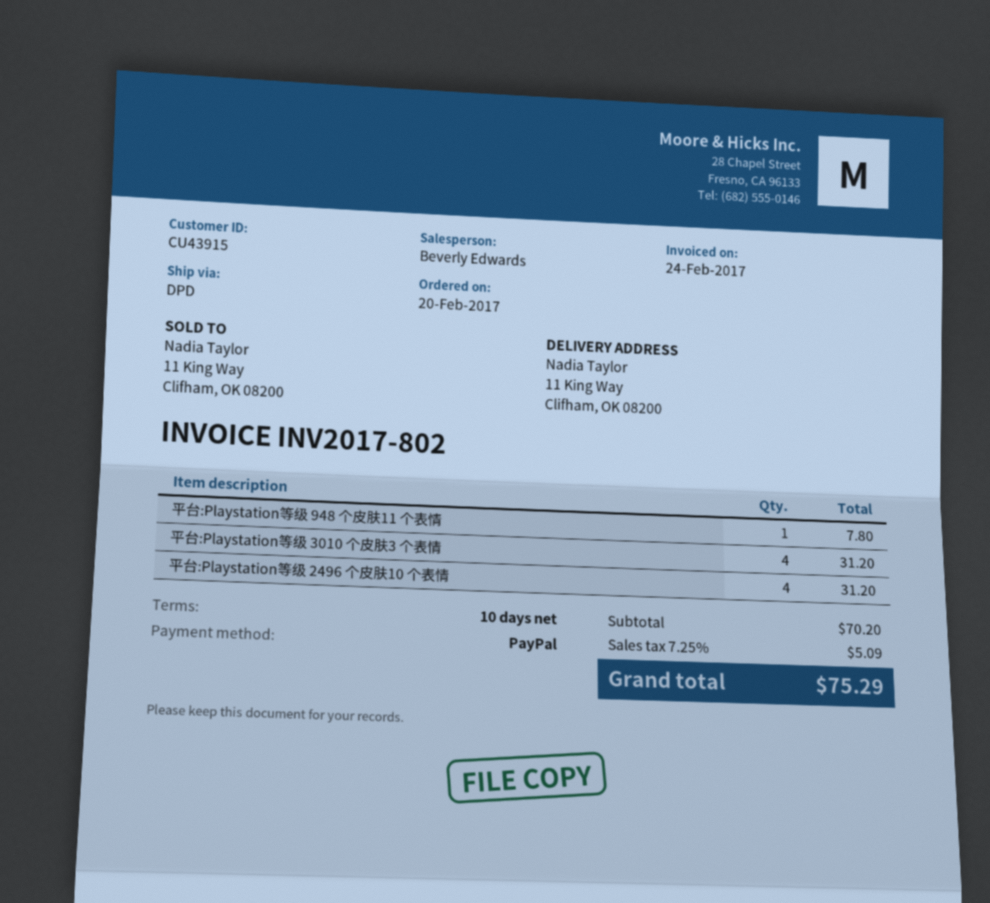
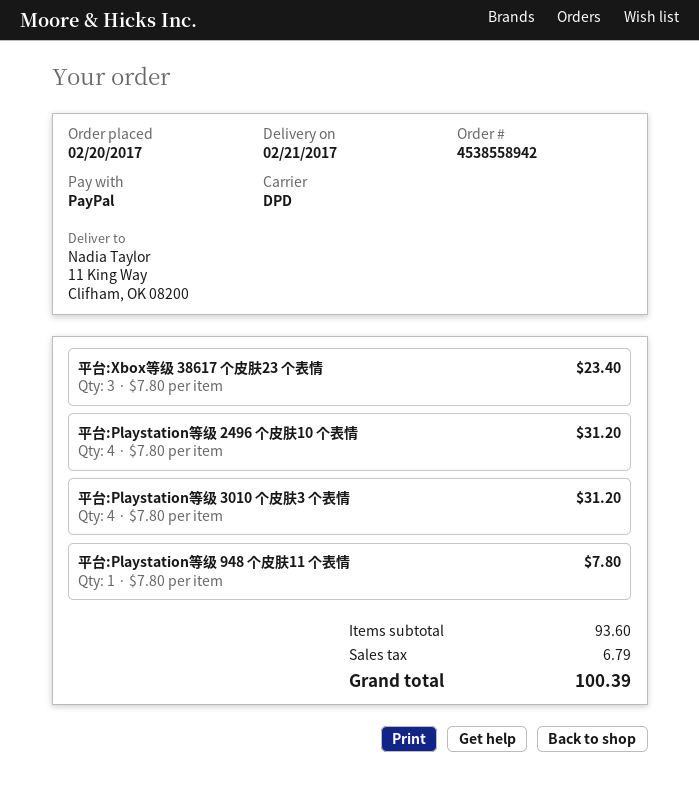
平台:Xbox等级 38617 个皮肤23 个表情: none -> 3 for 23.40
subtotal: 70.20 -> 93.60
tax: 5.09 -> 6.79
total: 75.29 -> 100.39

